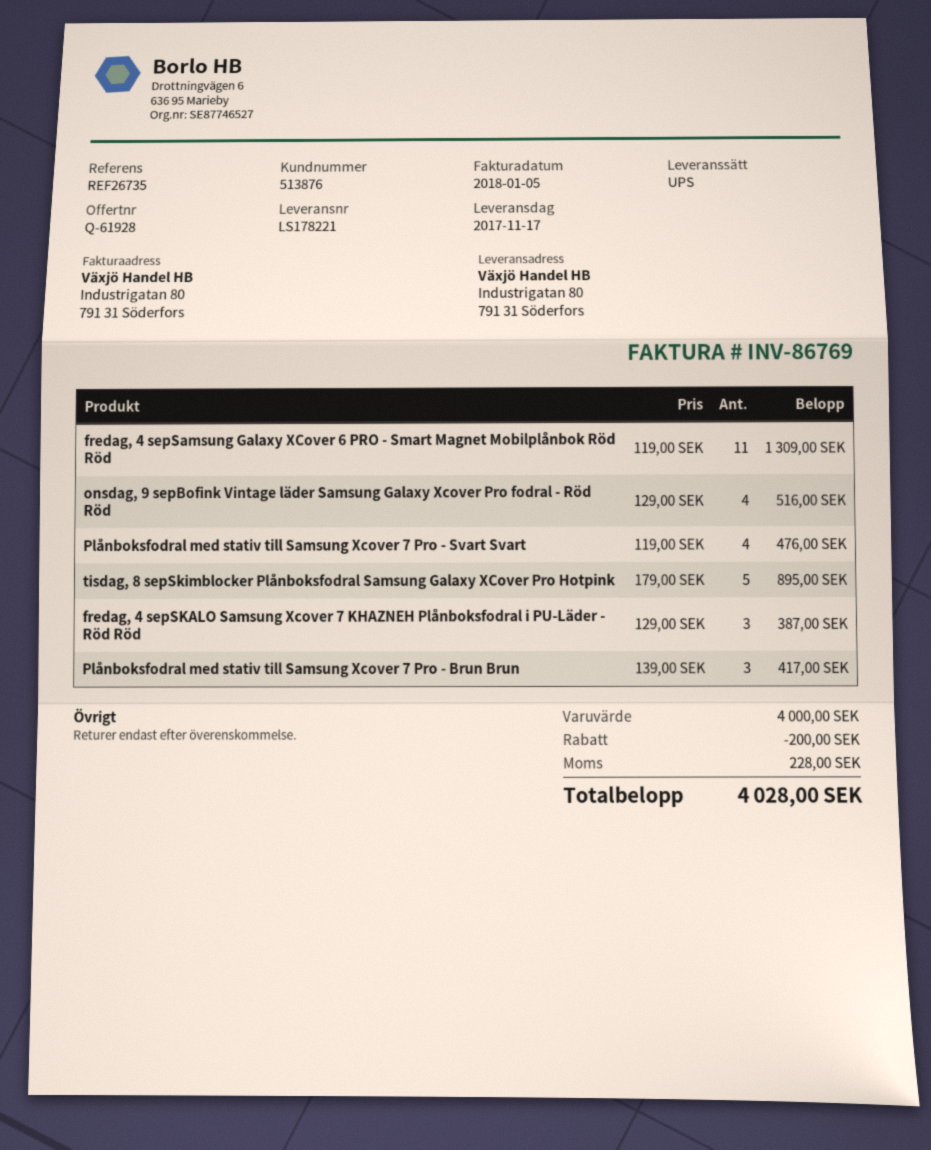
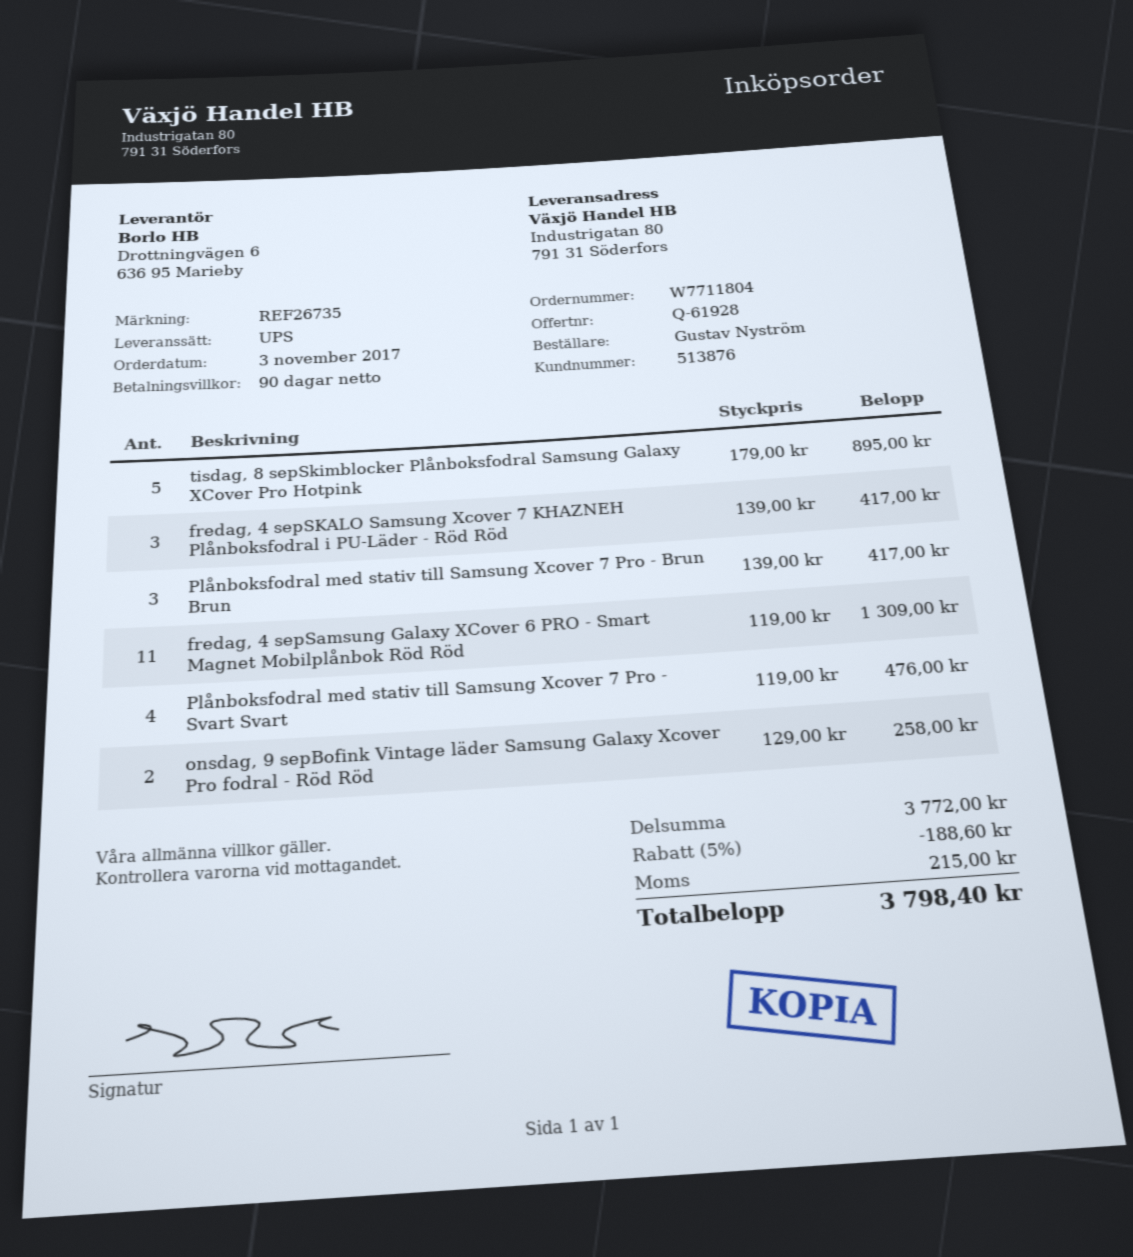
onsdag, 9 sepBofink Vintage läder Samsung Galaxy Xcover Pro fodral - Röd Röd: 4 x 129.00 = 516.00 -> 2 x 129.00 = 258.00
fredag, 4 sepSKALO Samsung Xcover 7 KHAZNEH Plånboksfodral i PU-Läder - Röd Röd: 3 x 129.00 = 387.00 -> 3 x 139.00 = 417.00
subtotal: 4000.00 -> 3772.00
discount: 200.00 -> 188.60
tax: 228.00 -> 215.00
total: 4028.00 -> 3798.40

